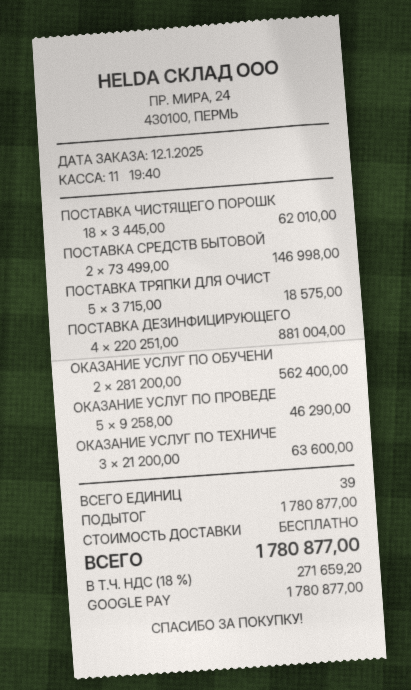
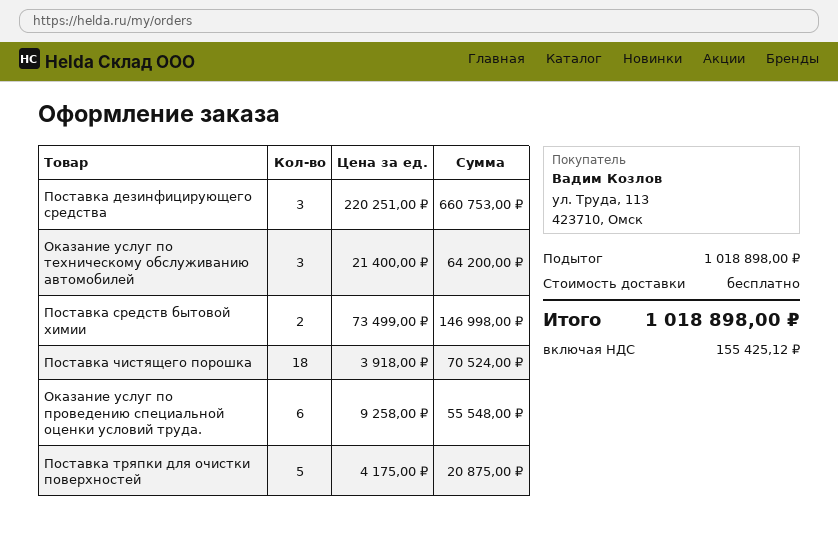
ПОСТАВКА ЧИСТЯЩЕГО ПОРОШК: 18 x 3445.00 = 62010.00 -> 18 x 3918.00 = 70524.00
ПОСТАВКА ТРЯПКИ ДЛЯ ОЧИСТ: 5 x 3715.00 = 18575.00 -> 5 x 4175.00 = 20875.00
ПОСТАВКА ДЕЗИНФИЦИРУЮЩЕГО: 4 x 220251.00 = 881004.00 -> 3 x 220251.00 = 660753.00
ОКАЗАНИЕ УСЛУГ ПО ОБУЧЕНИ: 2 x 281200.00 = 562400.00 -> none
ОКАЗАНИЕ УСЛУГ ПО ПРОВЕДЕ: 5 x 9258.00 = 46290.00 -> 6 x 9258.00 = 55548.00
ОКАЗАНИЕ УСЛУГ ПО ТЕХНИЧЕ: 3 x 21200.00 = 63600.00 -> 3 x 21400.00 = 64200.00
subtotal: 1780877.00 -> 1018898.00
tax: 271659.20 -> 155425.12
total: 1780877.00 -> 1018898.00

